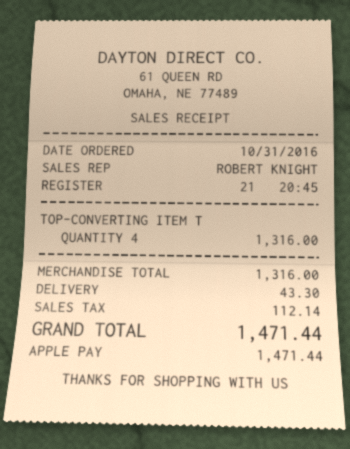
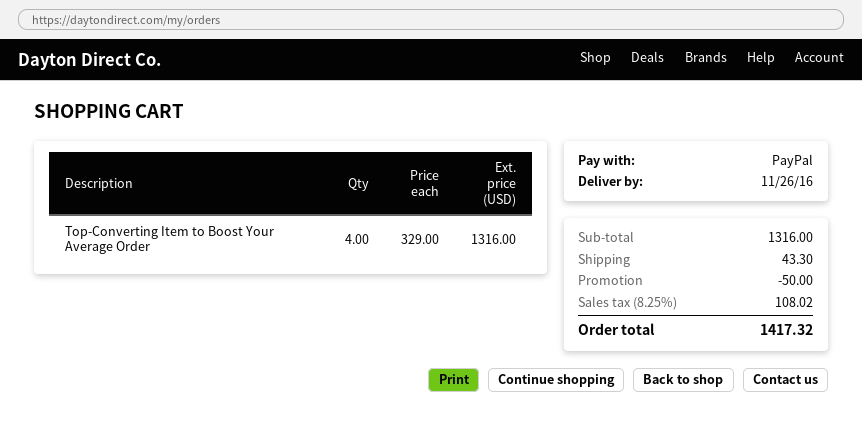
payment method: Apple Pay -> PayPal
discount: none -> 50.00
tax: 112.14 -> 108.02
total: 1471.44 -> 1417.32

